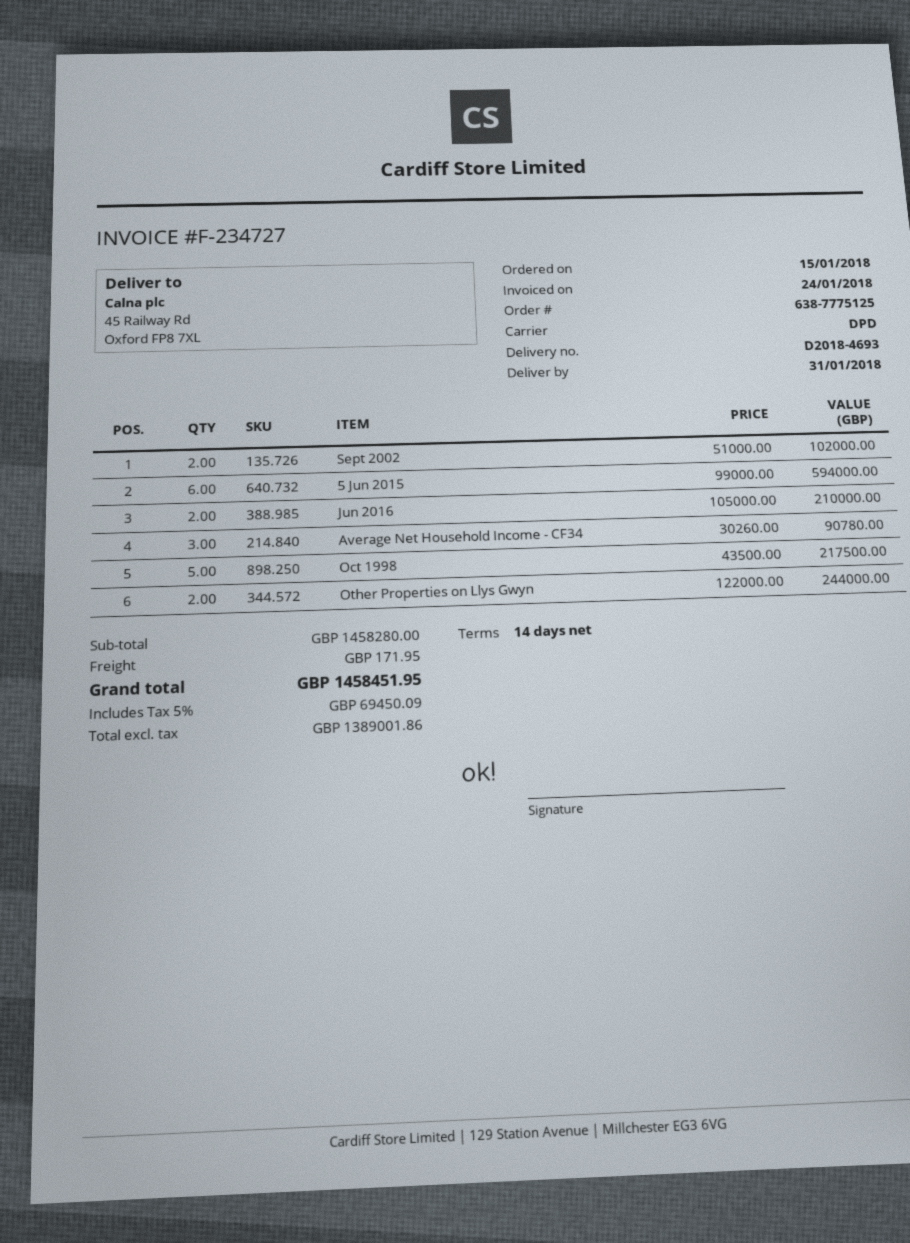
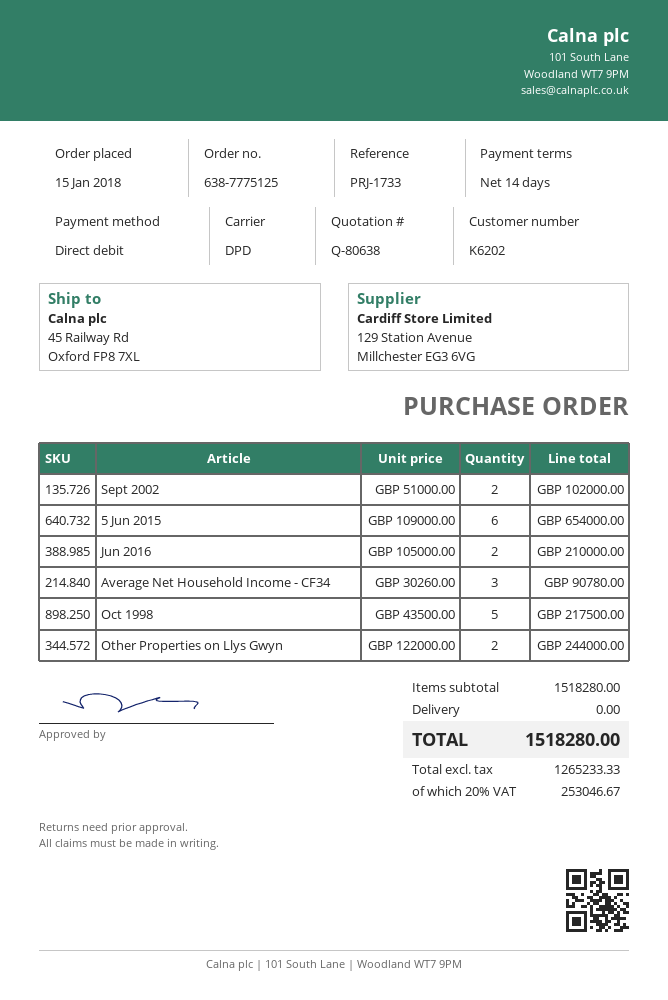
5 Jun 2015: 6 x 99000.00 = 594000.00 -> 6 x 109000.00 = 654000.00
subtotal: 1458280.00 -> 1518280.00
shipping: 171.95 -> 0.00
net: 1389001.86 -> 1265233.33
tax: 5% = 69450.09 -> 20% = 253046.67
total: 1458451.95 -> 1518280.00

